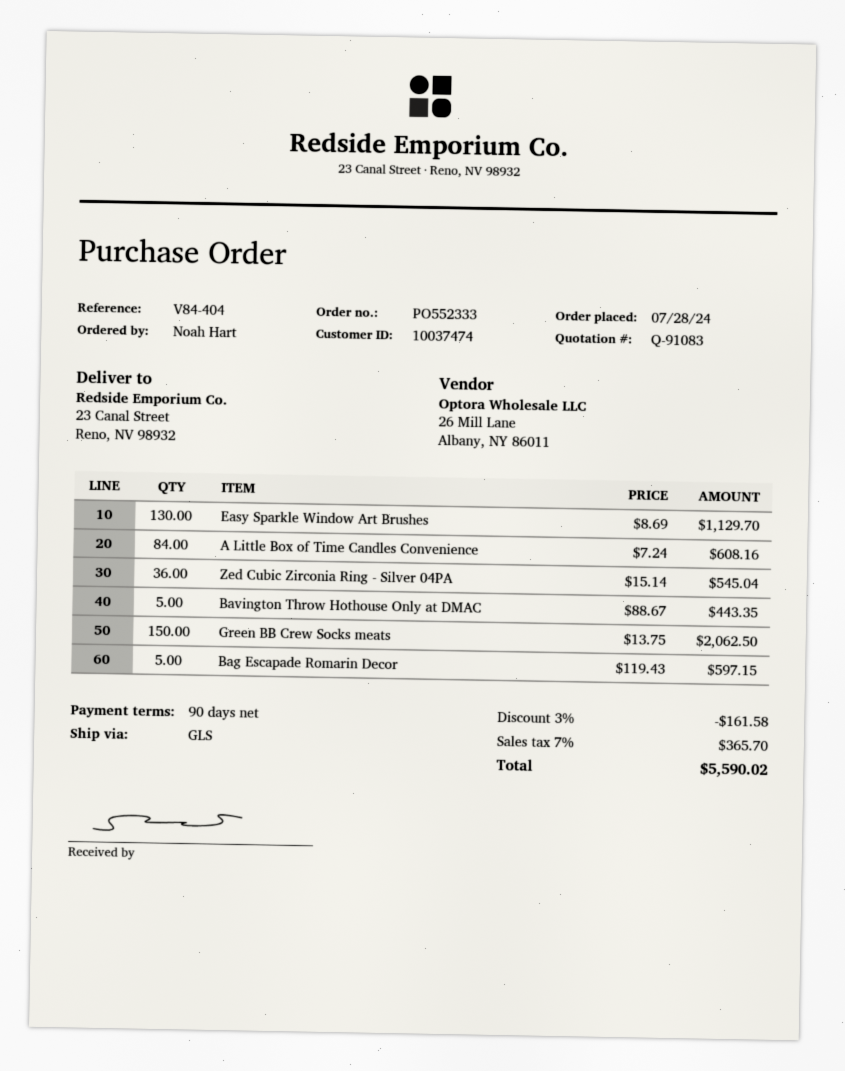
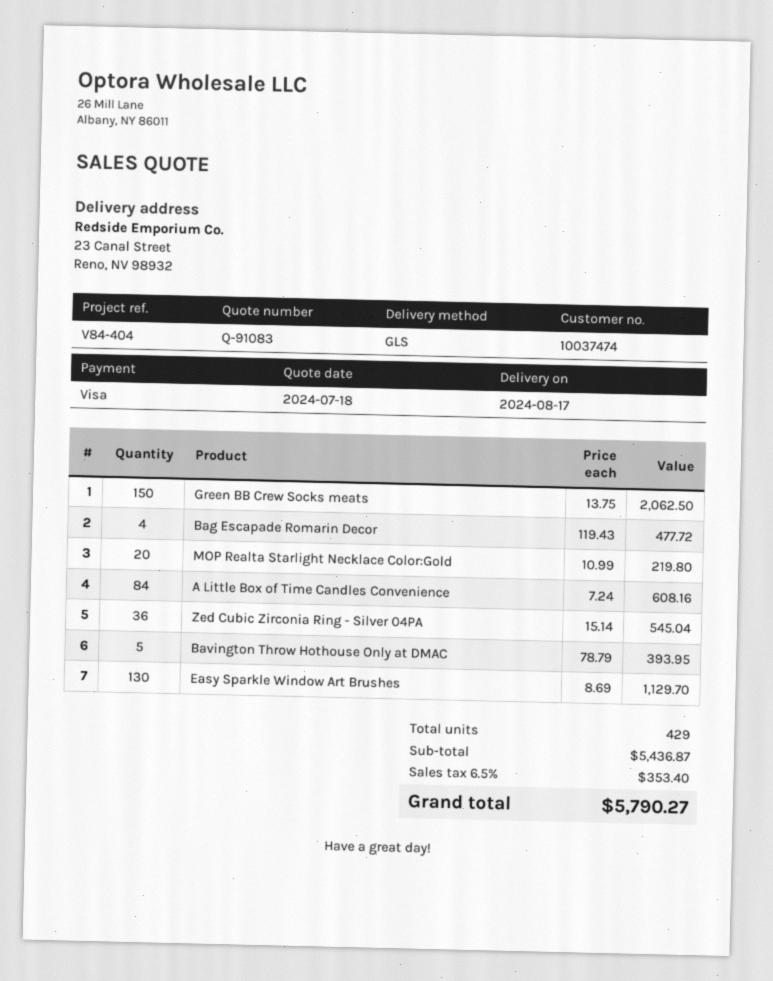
Bavington Throw Hothouse Only at DMAC: 5 x 88.67 = 443.35 -> 5 x 78.79 = 393.95
Bag Escapade Romarin Decor: 5 x 119.43 = 597.15 -> 4 x 119.43 = 477.72
MOP Realta Starlight Necklace Color:Gold: none -> 20 x 10.99 = 219.80
discount: 3% = 161.58 -> none
tax: 7% = 365.70 -> 6.5% = 353.40
total: 5590.02 -> 5790.27

